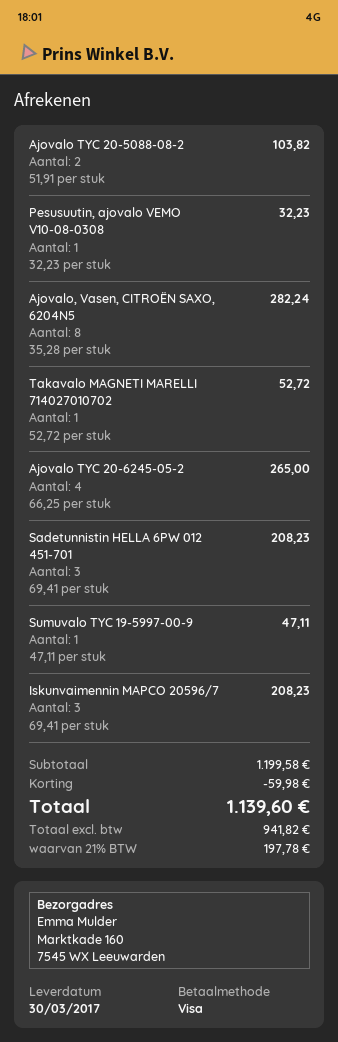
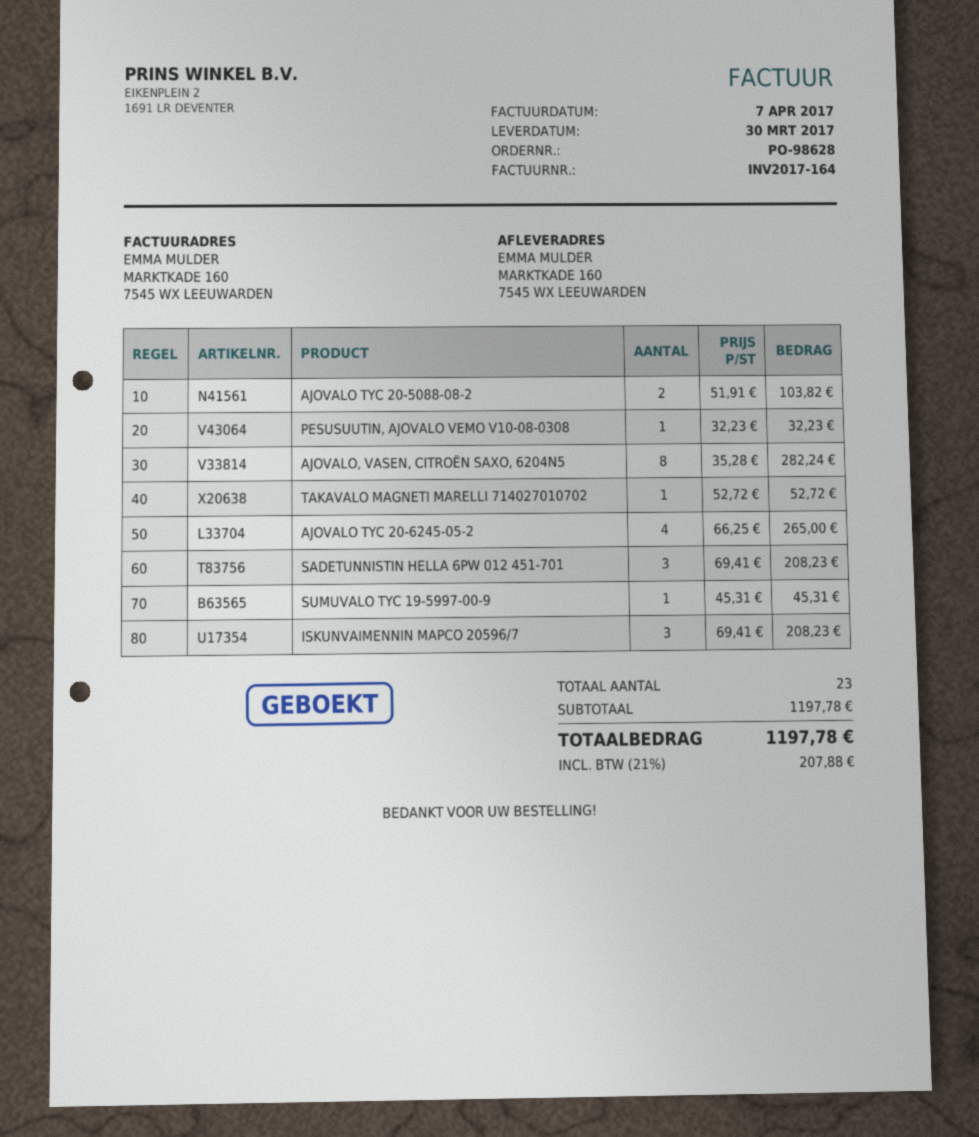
Sumuvalo TYC 19-5997-00-9: 1 x 47.11 = 47.11 -> 1 x 45.31 = 45.31
subtotal: 1199.58 -> 1197.78
discount: 59.98 -> none
tax: 21% = 197.78 -> 21% = 207.88
total: 1139.60 -> 1197.78

